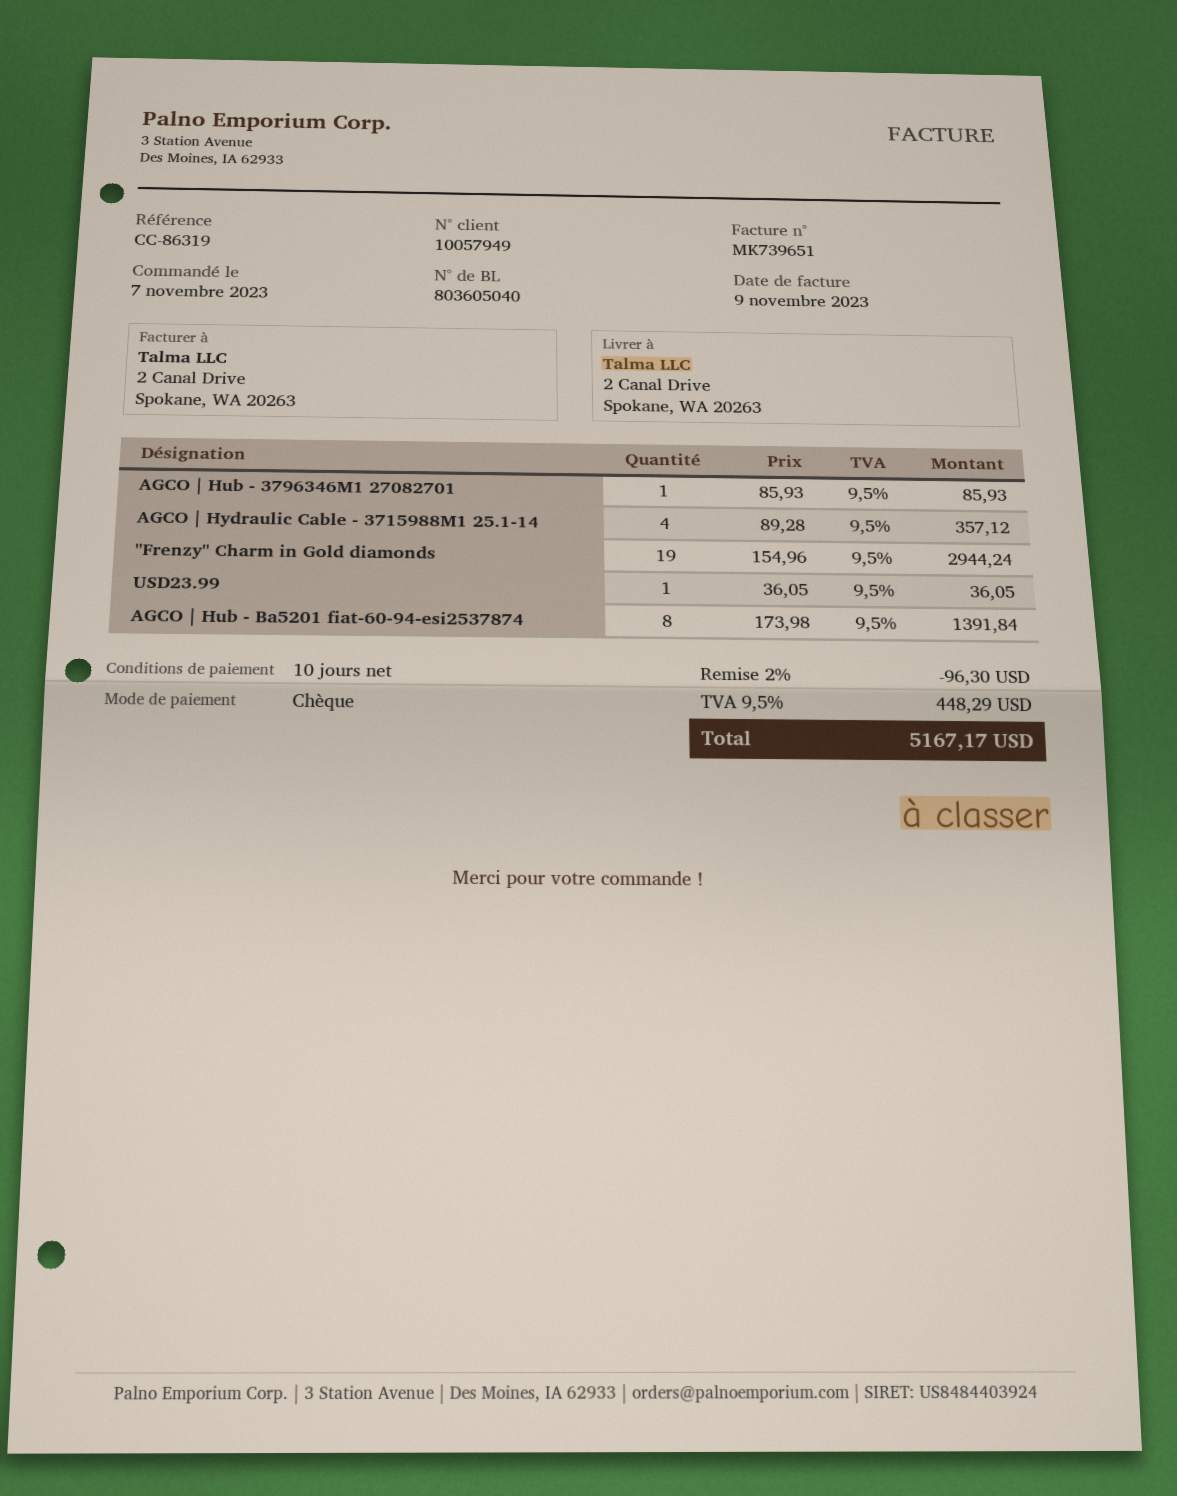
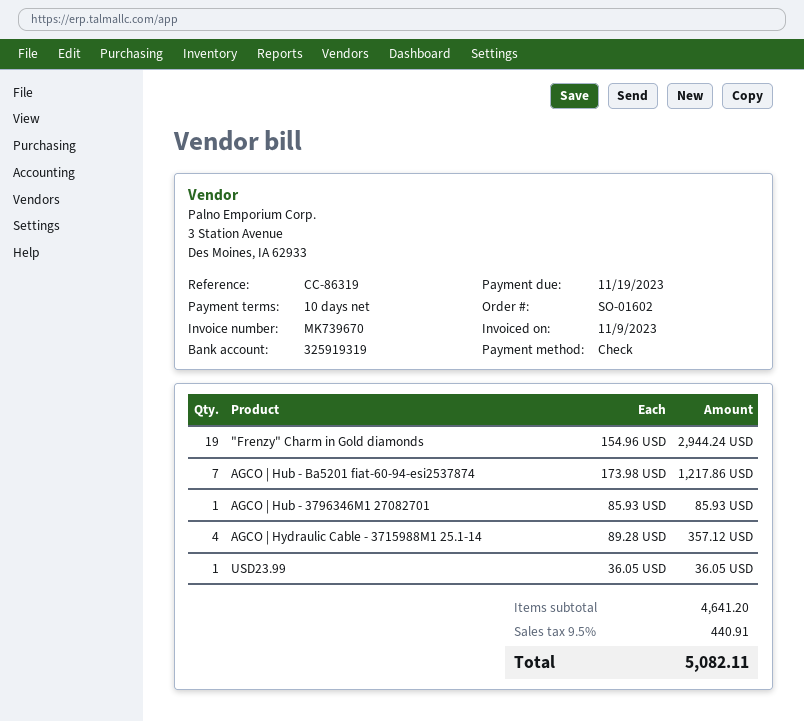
invoice number: MK739651 -> MK739670
AGCO | Hub - Ba5201 fiat-60-94-esi2537874: 8 x 173.98 = 1391.84 -> 7 x 173.98 = 1217.86
discount: 2% = 96.30 -> none
tax: 9.5% = 448.29 -> 9.5% = 440.91
total: 5167.17 -> 5082.11

